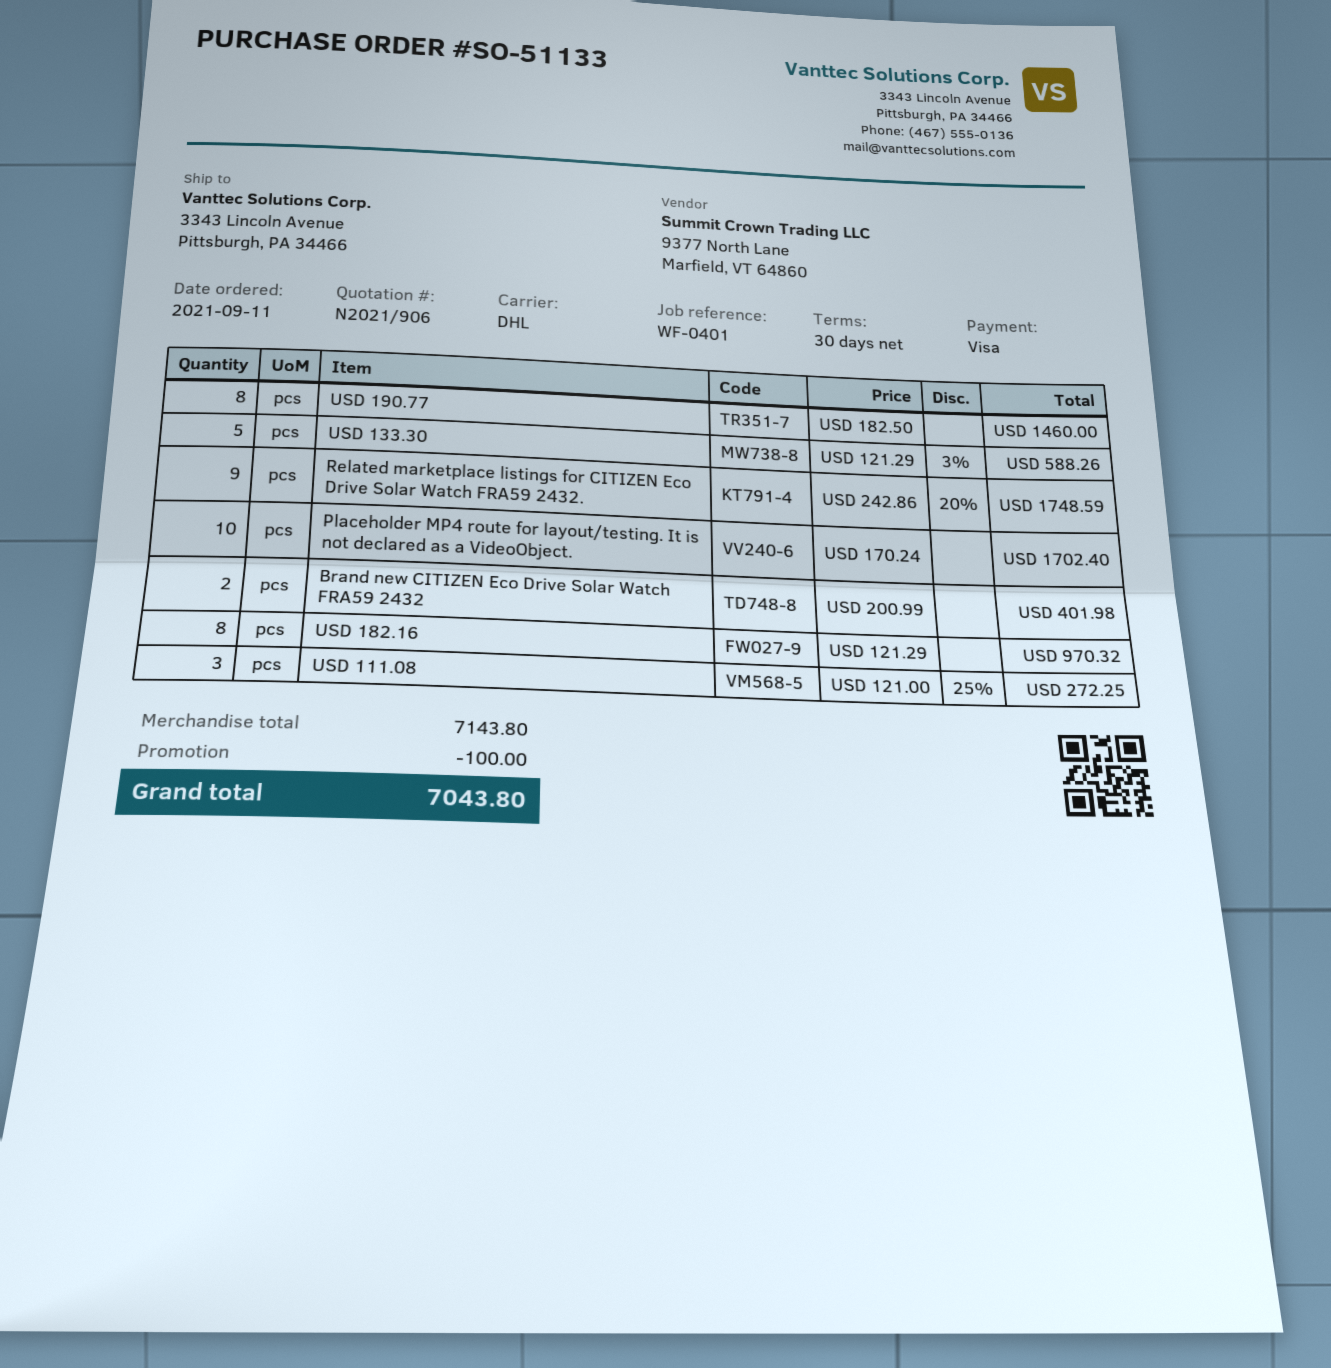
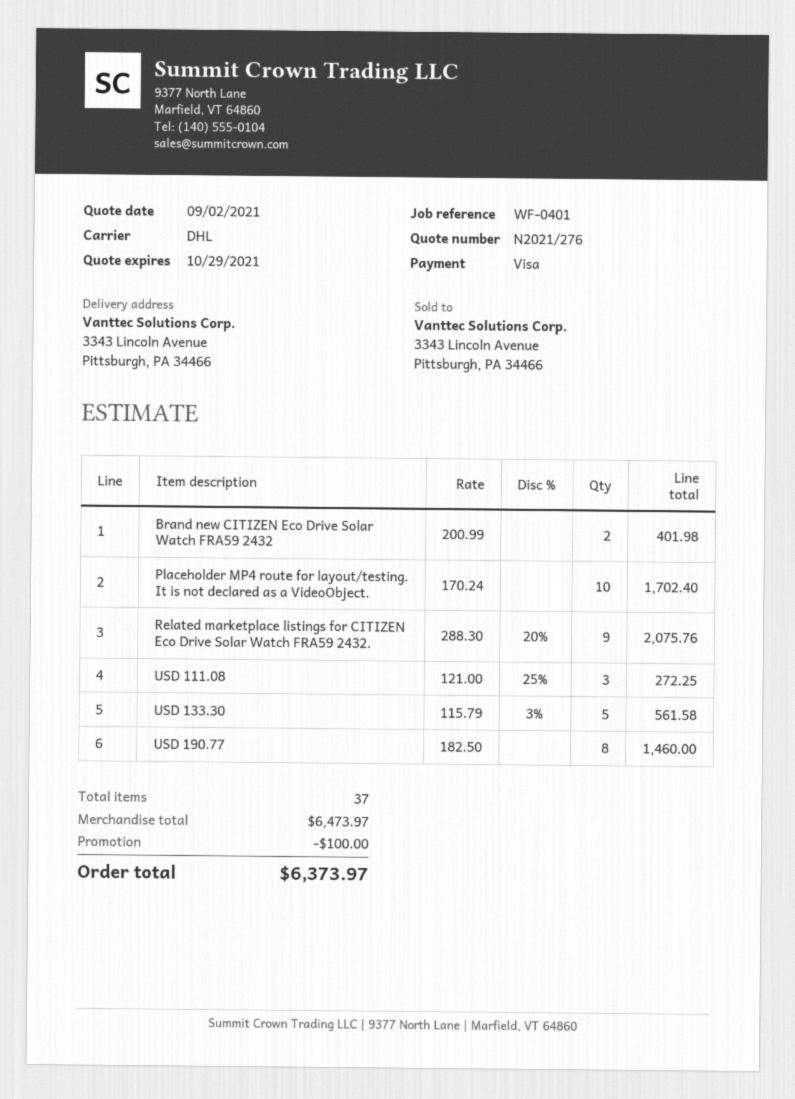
quote number: N2021/906 -> N2021/276
USD 133.30: 5 x 121.29 - 3% = 588.26 -> 5 x 115.79 - 3% = 561.58
Related marketplace listings for CITIZEN Eco Drive Solar Watch FRA59 2432.: 9 x 242.86 - 20% = 1748.59 -> 9 x 288.30 - 20% = 2075.76
USD 182.16: 8 x 121.29 = 970.32 -> none
subtotal: 7143.80 -> 6473.97
total: 7043.80 -> 6373.97

